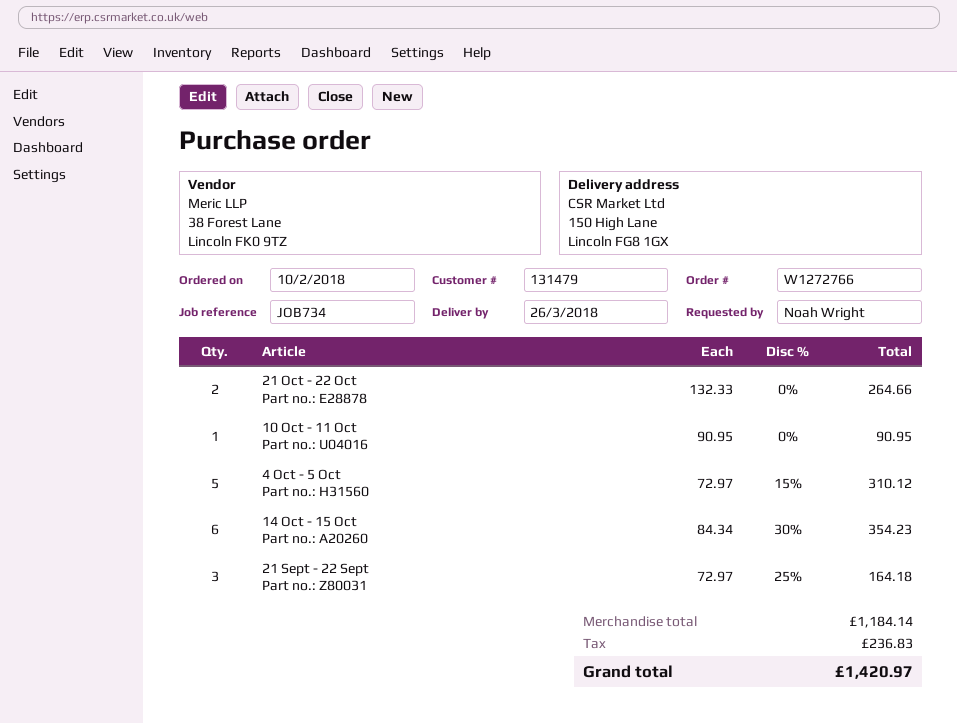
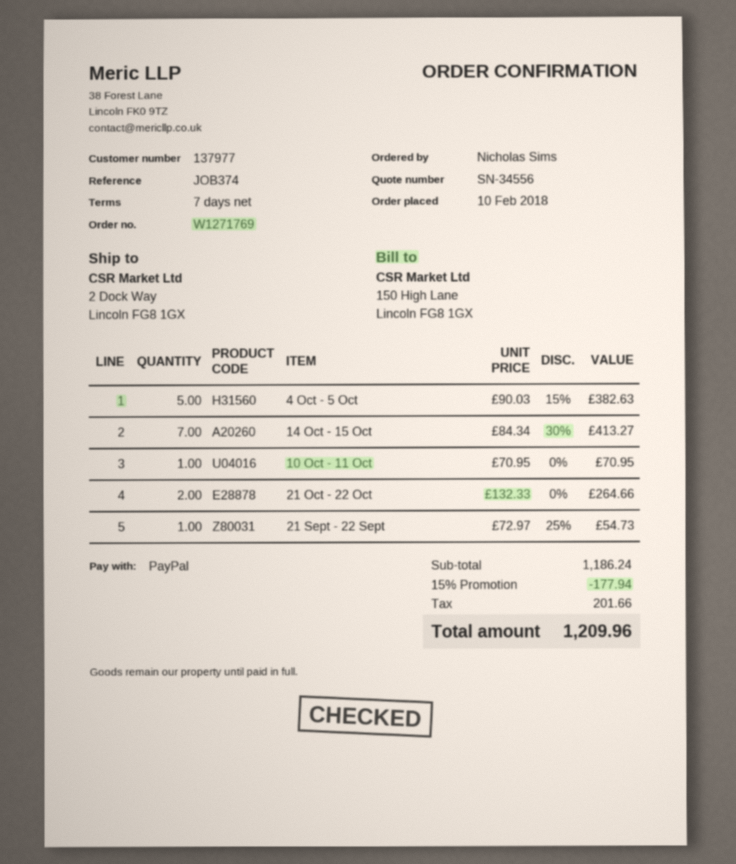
order number: W1272766 -> W1271769
customer number: 131479 -> 137977
reference: JOB734 -> JOB374
ordered by: Noah Wright -> Nicholas Sims
ship to: 150 High Lane, Lincoln FG8 1GX -> 2 Dock Way, Lincoln FG8 1GX
10 Oct - 11 Oct: 1 x 90.95 = 90.95 -> 1 x 70.95 = 70.95
4 Oct - 5 Oct: 5 x 72.97 - 15% = 310.12 -> 5 x 90.03 - 15% = 382.63
14 Oct - 15 Oct: 6 x 84.34 - 30% = 354.23 -> 7 x 84.34 - 30% = 413.27
21 Sept - 22 Sept: 3 x 72.97 - 25% = 164.18 -> 1 x 72.97 - 25% = 54.73
subtotal: 1184.14 -> 1186.24
discount: none -> 15% = 177.94
tax: 236.83 -> 201.66
total: 1420.97 -> 1209.96

